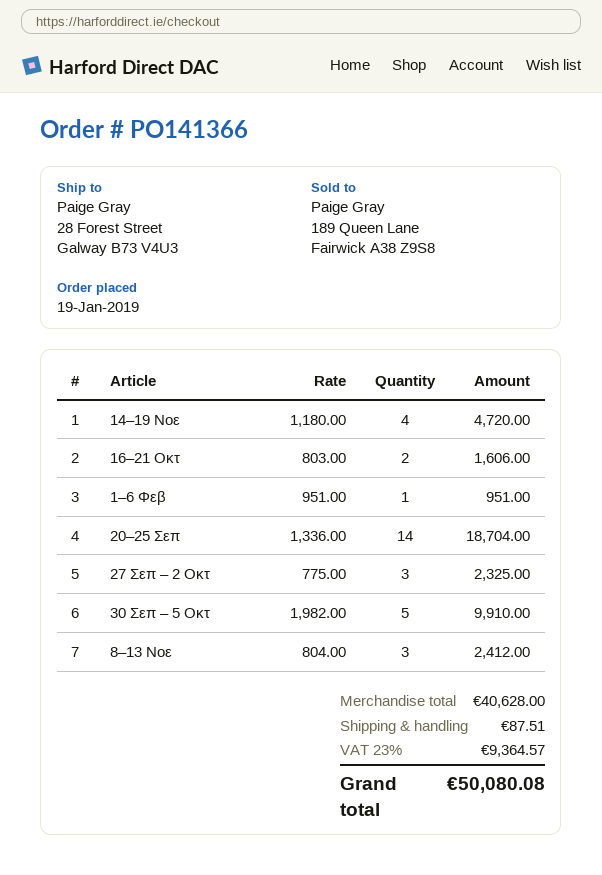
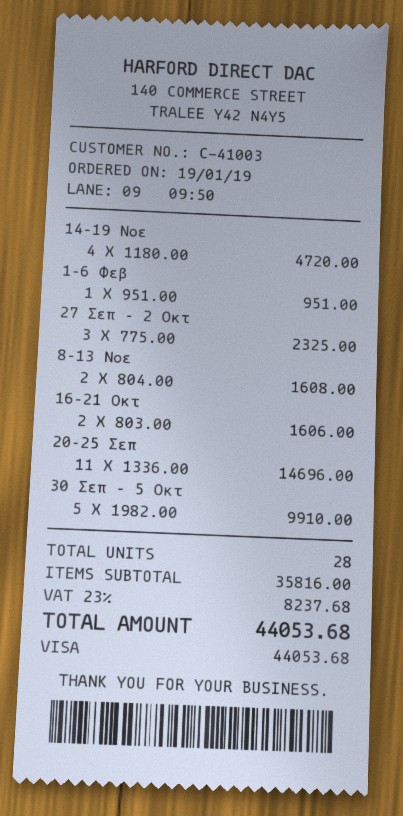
20–25 Σεπ: 14 x 1336.00 = 18704.00 -> 11 x 1336.00 = 14696.00
8–13 Νοε: 3 x 804.00 = 2412.00 -> 2 x 804.00 = 1608.00
subtotal: 40628.00 -> 35816.00
shipping: 87.51 -> none
tax: 23% = 9364.57 -> 23% = 8237.68
total: 50080.08 -> 44053.68

